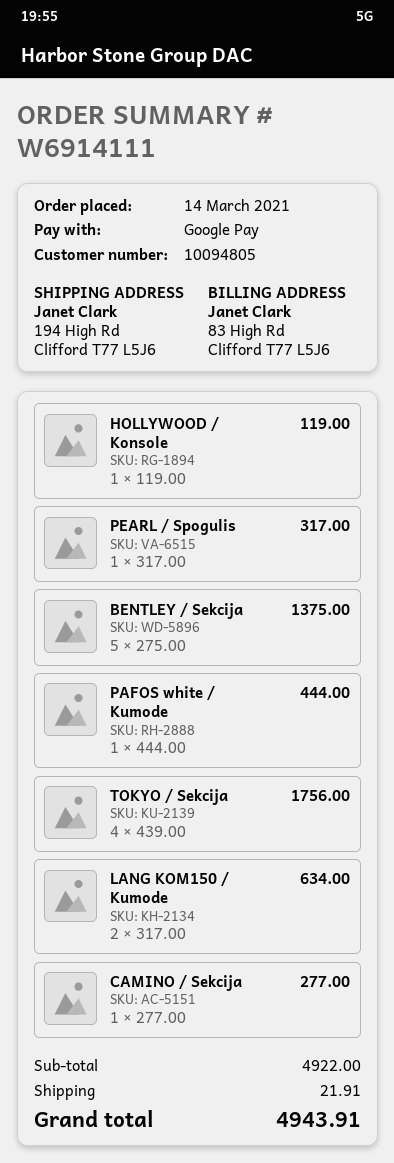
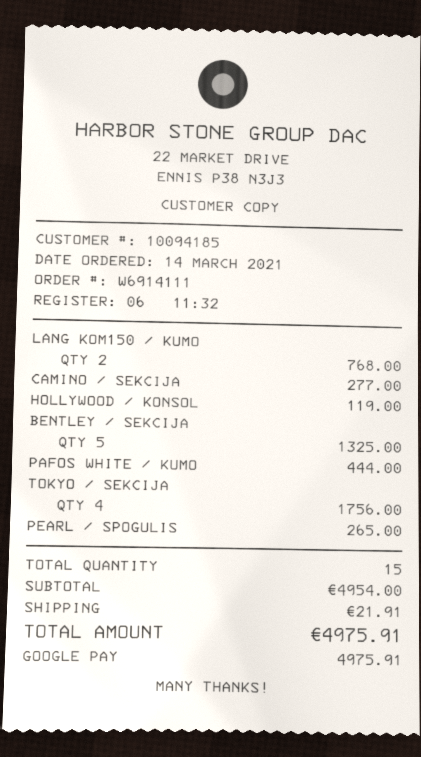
customer number: 10094805 -> 10094185
PEARL / Spogulis: 1 for 317.00 -> 1 for 265.00
BENTLEY / Sekcija: 5 for 1375.00 -> 5 for 1325.00
LANG KOM150 / Kumode: 2 for 634.00 -> 2 for 768.00
subtotal: 4922.00 -> 4954.00
total: 4943.91 -> 4975.91

